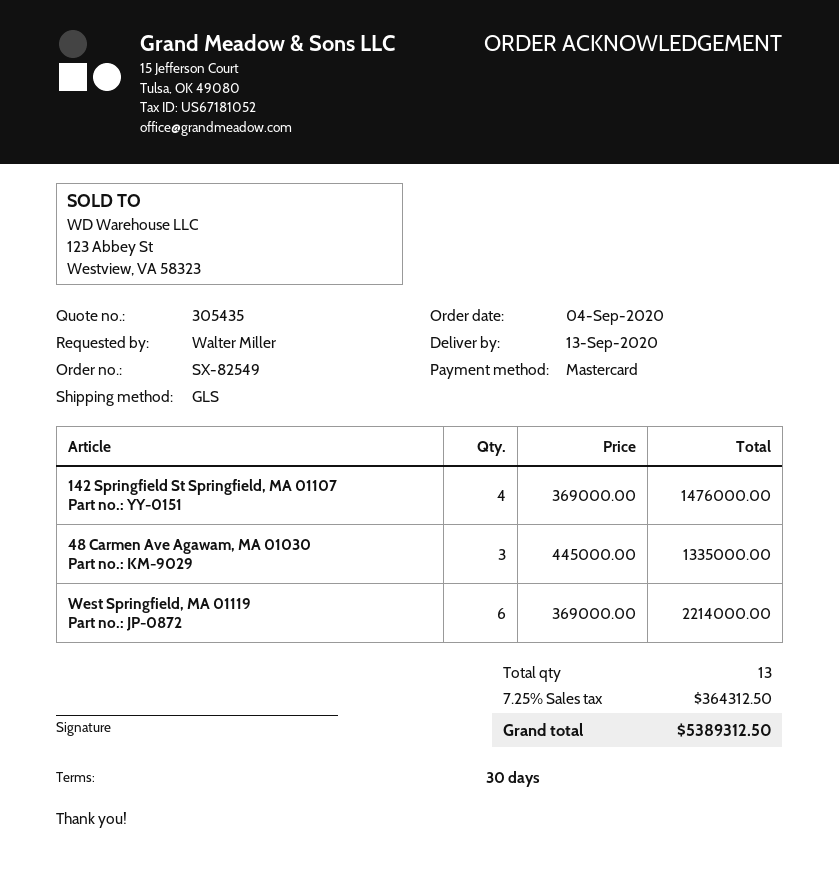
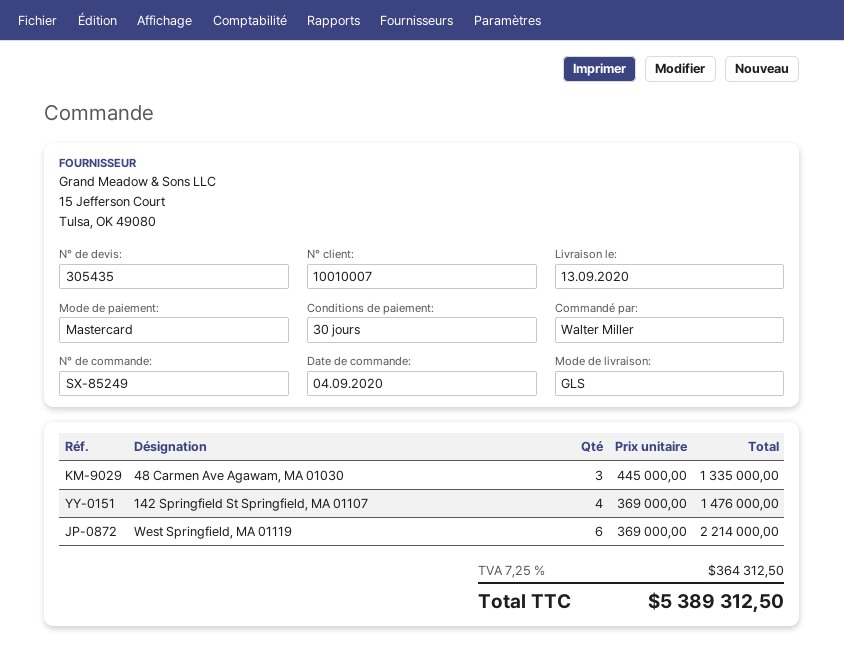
order number: SX-82549 -> SX-85249

